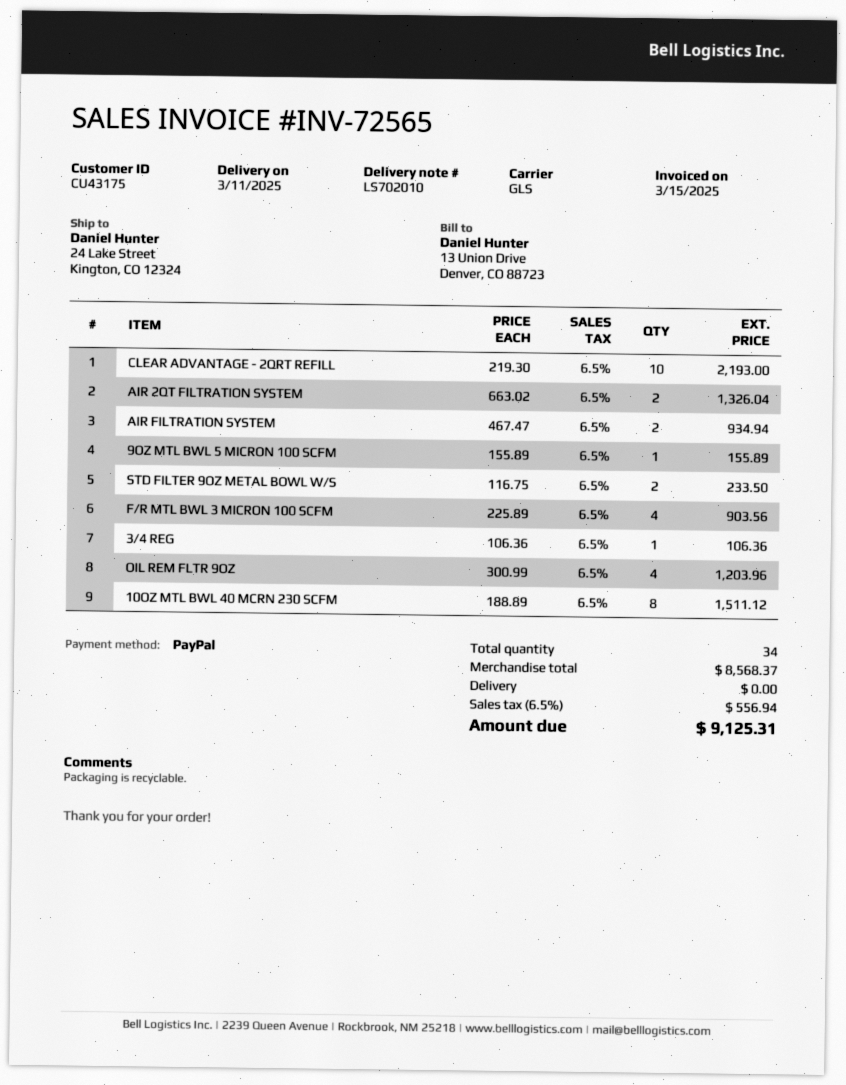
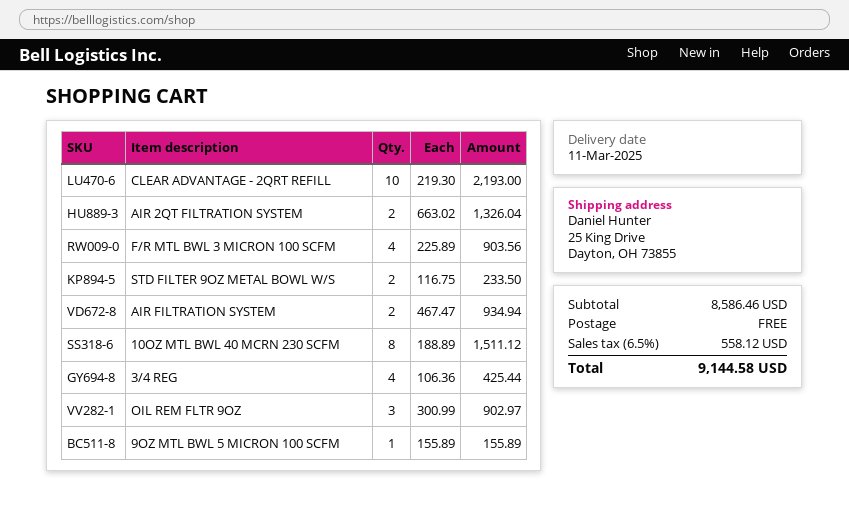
ship to: 24 Lake Street, Kington, CO 12324 -> 25 King Drive, Dayton, OH 73855
3/4 REG: 1 x 106.36 = 106.36 -> 4 x 106.36 = 425.44
OIL REM FLTR 9OZ: 4 x 300.99 = 1203.96 -> 3 x 300.99 = 902.97
subtotal: 8568.37 -> 8586.46
tax: 6.5% = 556.94 -> 6.5% = 558.12
total: 9125.31 -> 9144.58

